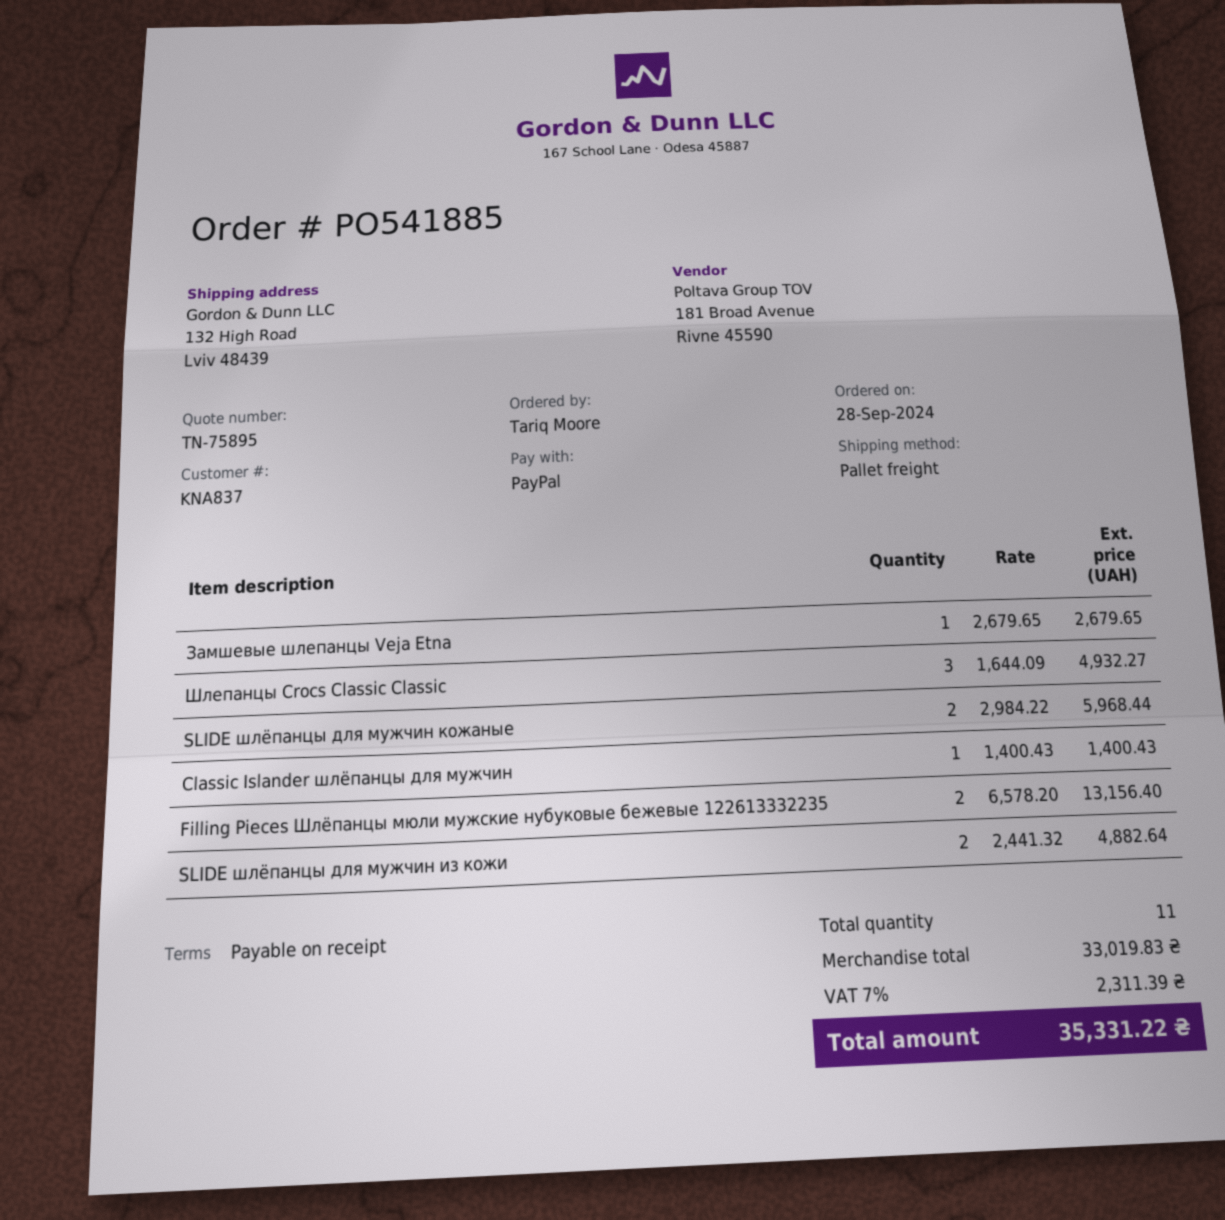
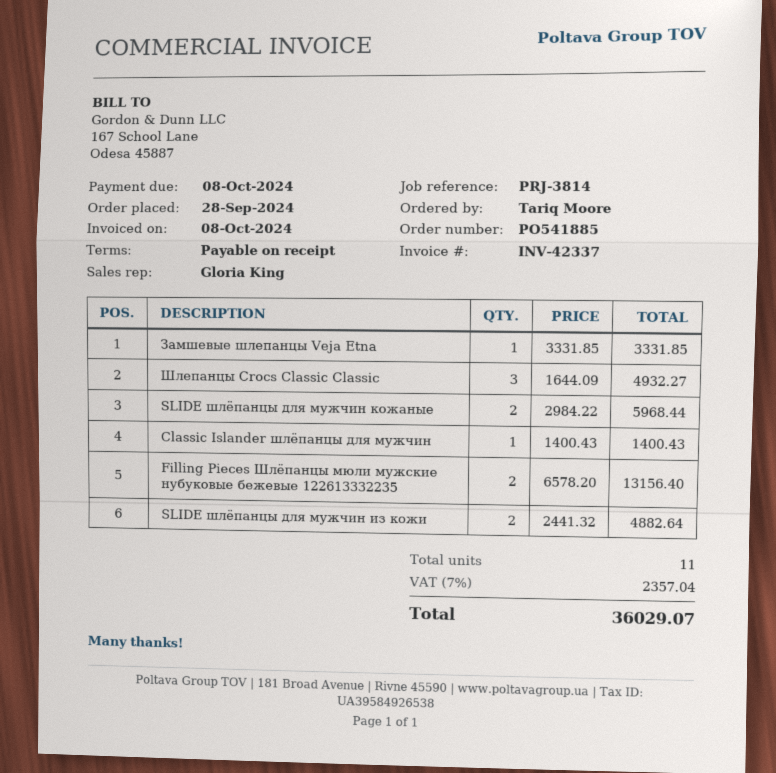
Замшевые шлепанцы Veja Etna: 1 x 2679.65 = 2679.65 -> 1 x 3331.85 = 3331.85
tax: 7% = 2311.39 -> 7% = 2357.04
total: 35331.22 -> 36029.07

